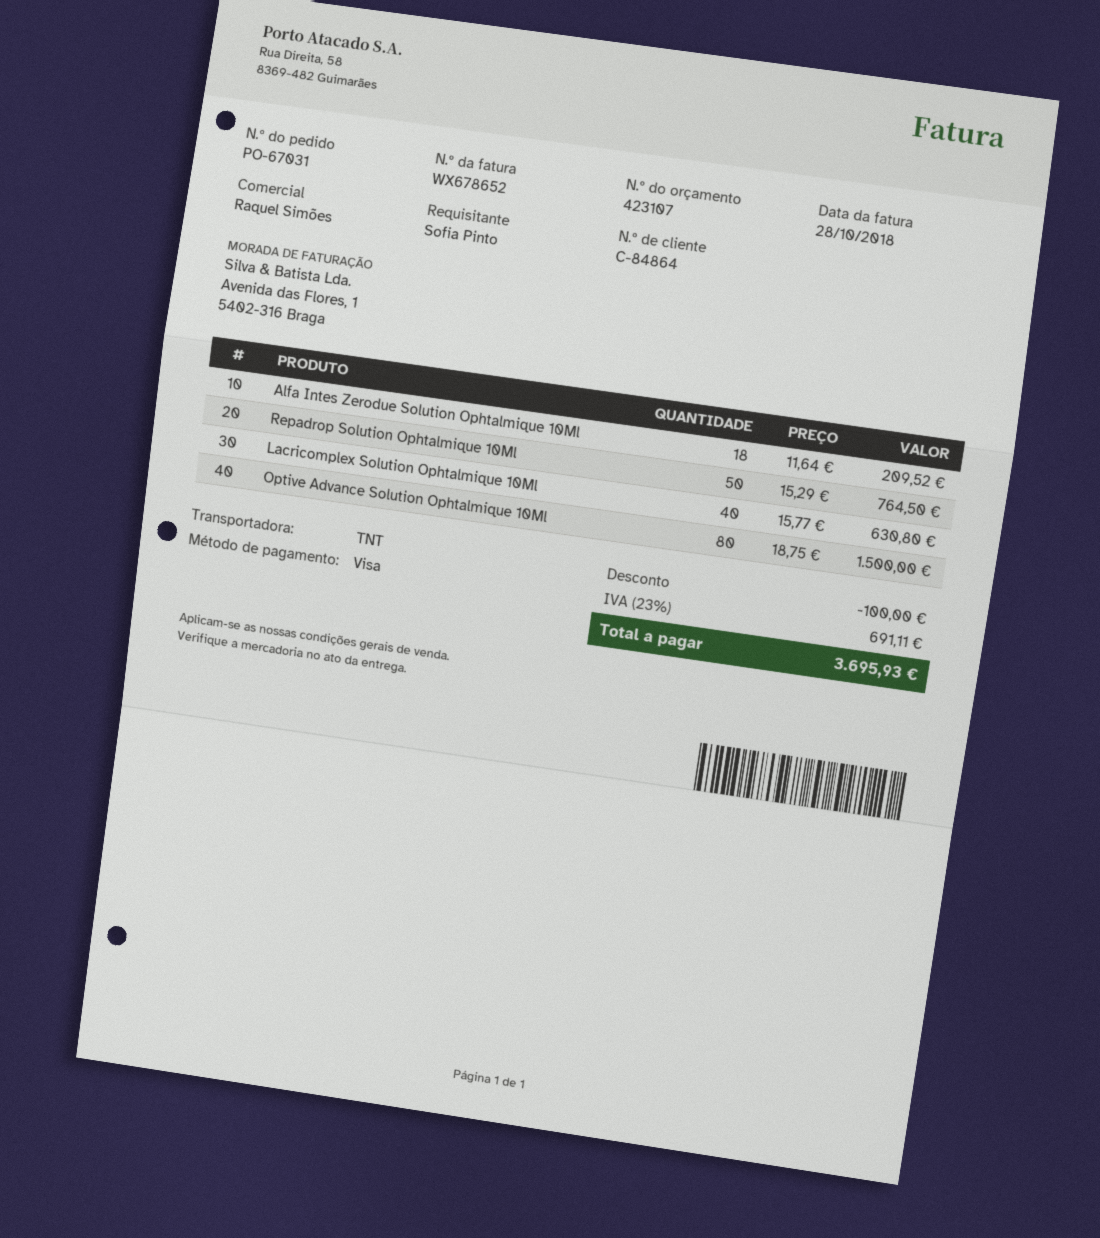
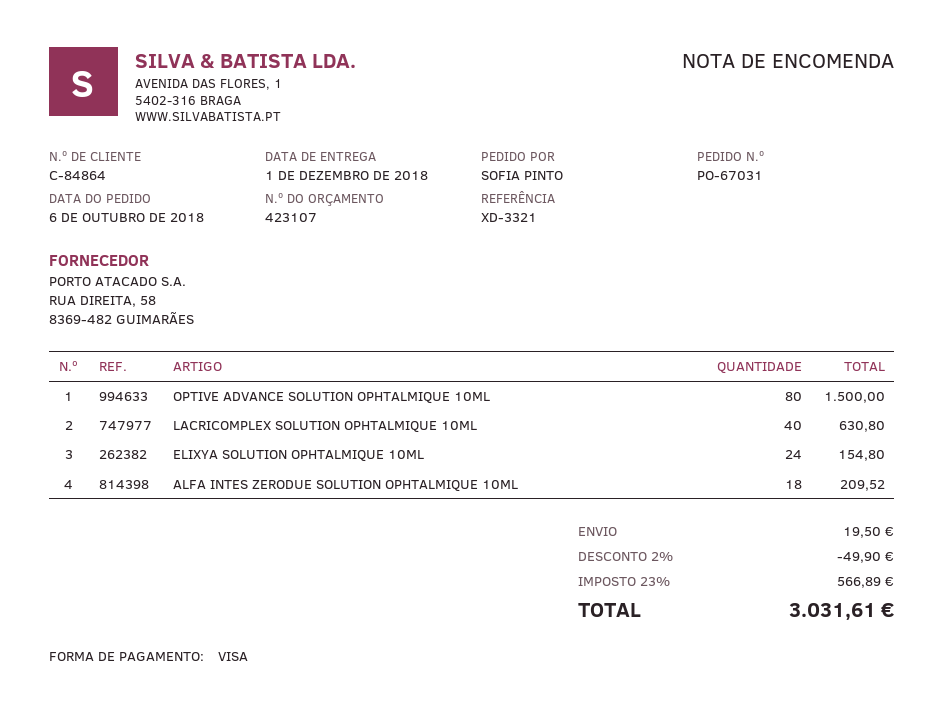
Repadrop Solution Ophtalmique 10Ml: 50 for 764.50 -> none
ELIXYA SOLUTION OPHTALMIQUE 10ML: none -> 24 for 154.80
discount: 100.00 -> 49.90
shipping: none -> 19.50
tax: 23% = 691.11 -> 23% = 566.89
total: 3695.93 -> 3031.61

